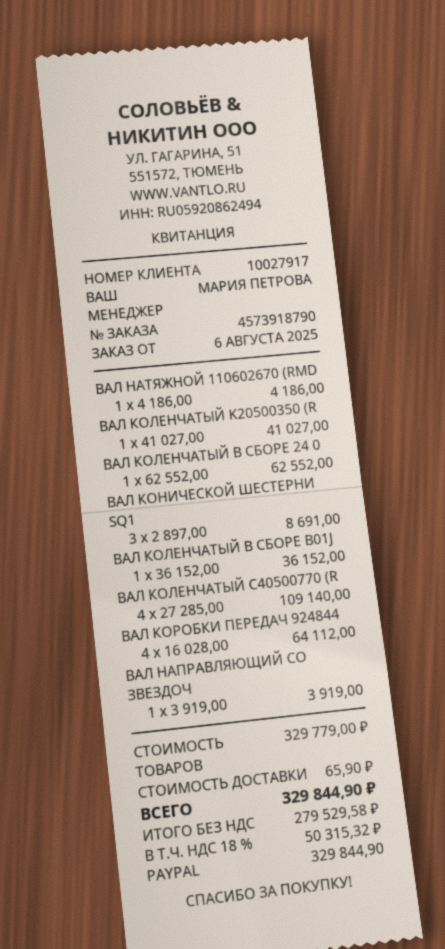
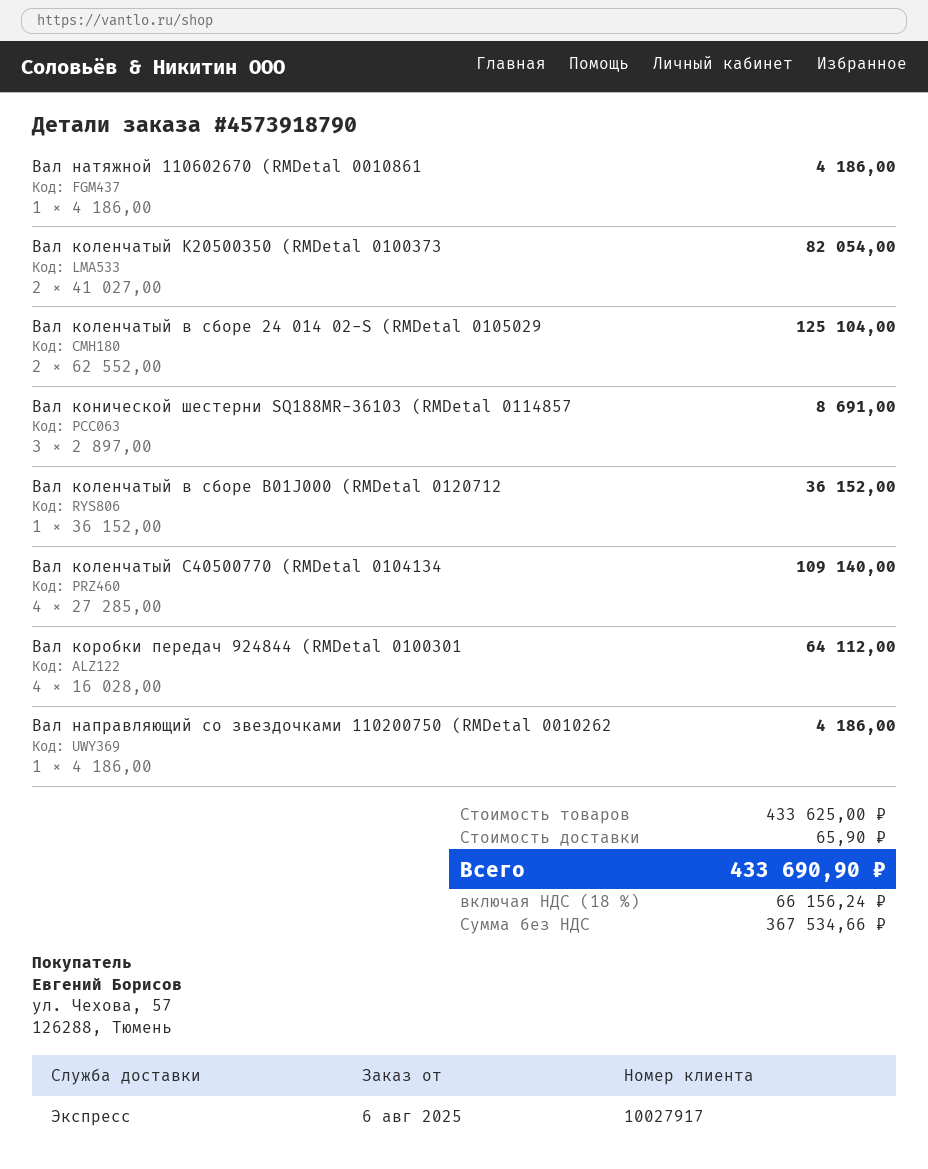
ВАЛ КОЛЕНЧАТЫЙ K20500350 (R: 1 x 41027.00 = 41027.00 -> 2 x 41027.00 = 82054.00
ВАЛ КОЛЕНЧАТЫЙ В СБОРЕ 24 0: 1 x 62552.00 = 62552.00 -> 2 x 62552.00 = 125104.00
ВАЛ НАПРАВЛЯЮЩИЙ СО ЗВЕЗДОЧ: 1 x 3919.00 = 3919.00 -> 1 x 4186.00 = 4186.00
subtotal: 329779.00 -> 433625.00
net: 279529.58 -> 367534.66
tax: 18% = 50315.32 -> 18% = 66156.24
total: 329844.90 -> 433690.90

